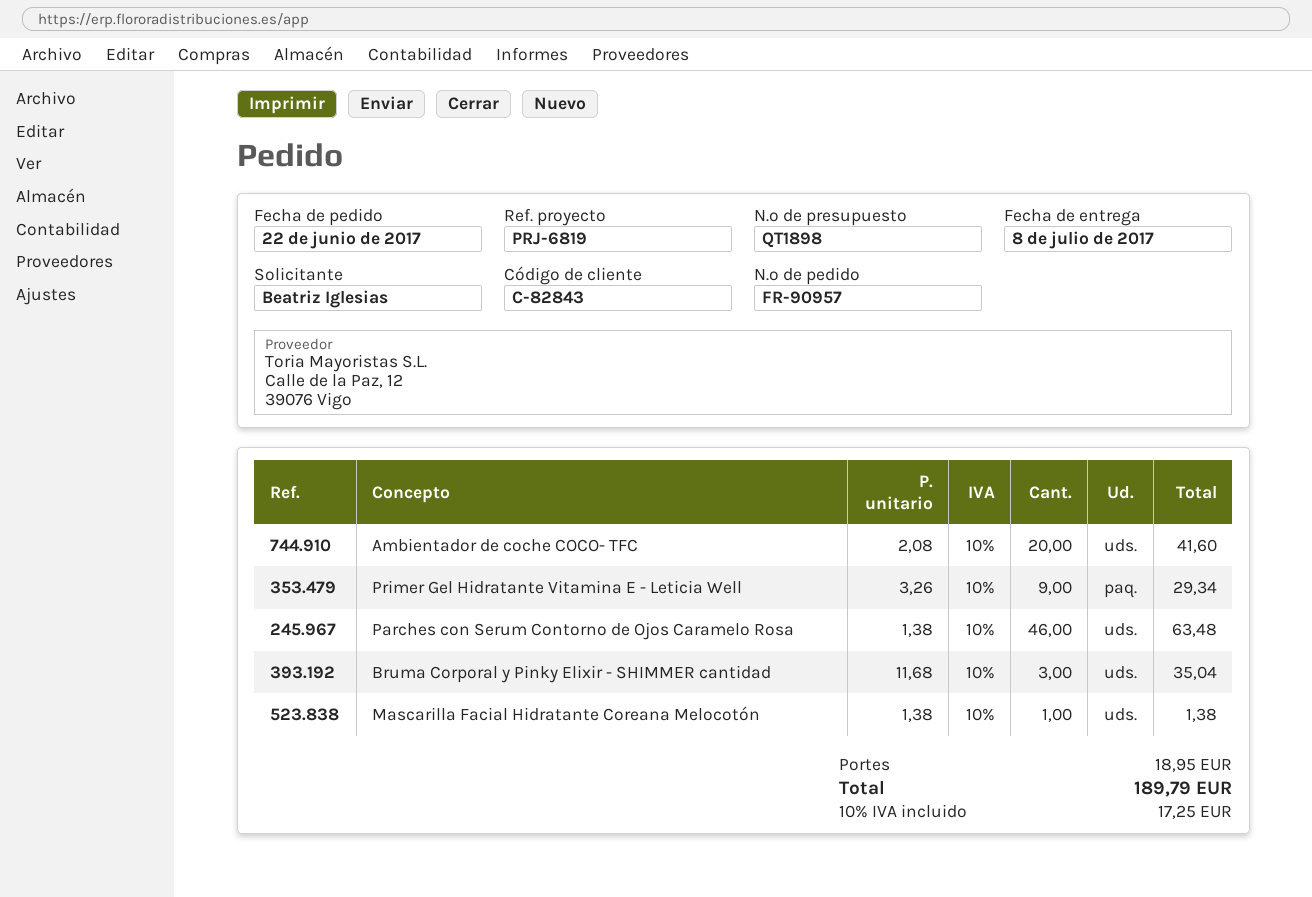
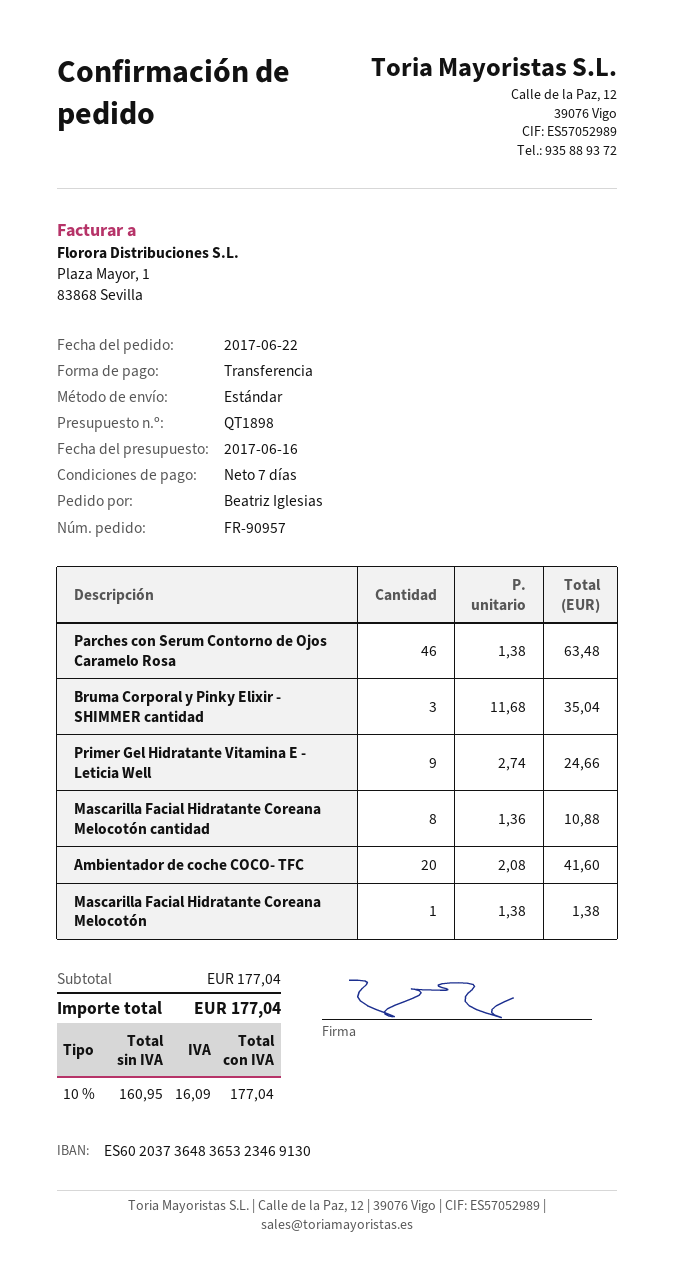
Primer Gel Hidratante Vitamina E - Leticia Well: 9 x 3.26 = 29.34 -> 9 x 2.74 = 24.66
Mascarilla Facial Hidratante Coreana Melocotón cantidad: none -> 8 x 1.36 = 10.88
shipping: 18.95 -> none
tax: 10% = 17.25 -> 10% = 16.09
total: 189.79 -> 177.04

